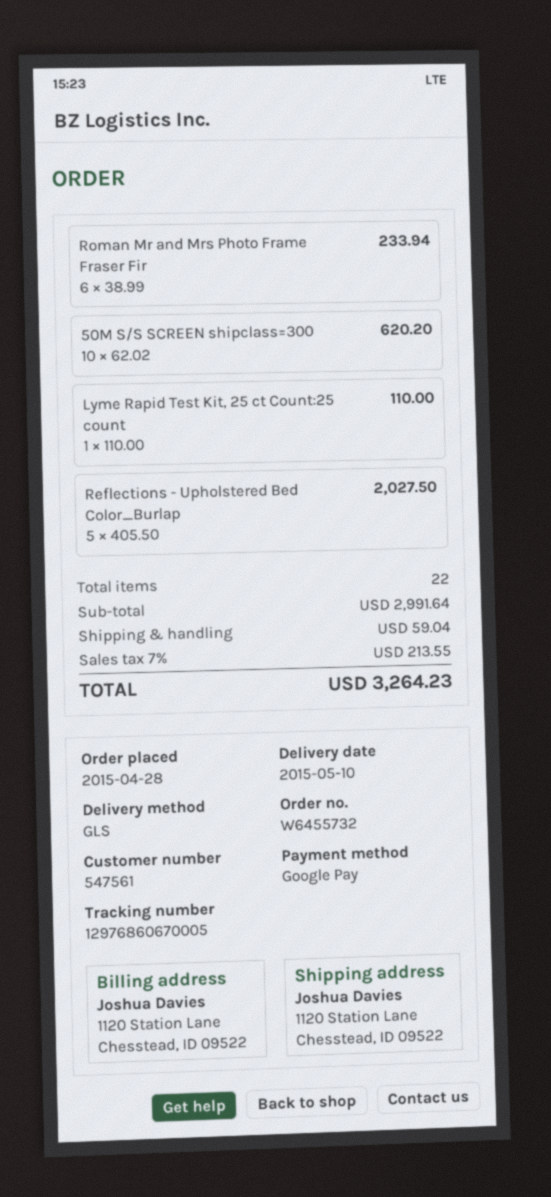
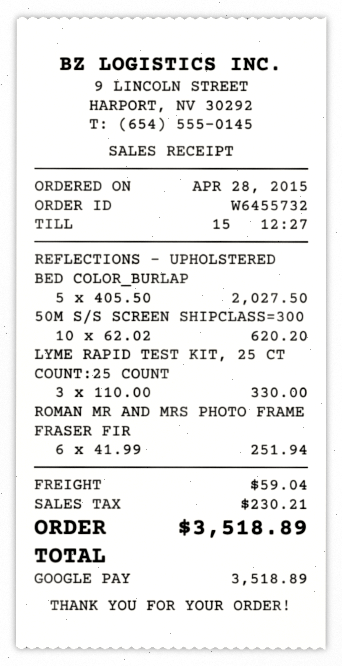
Roman Mr and Mrs Photo Frame Fraser Fir: 6 x 38.99 = 233.94 -> 6 x 41.99 = 251.94
Lyme Rapid Test Kit, 25 ct Count:25 count: 1 x 110.00 = 110.00 -> 3 x 110.00 = 330.00
tax: 213.55 -> 230.21
total: 3264.23 -> 3518.89

